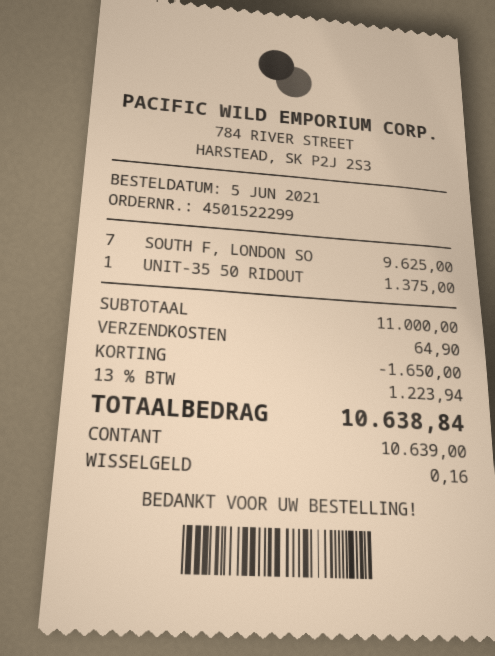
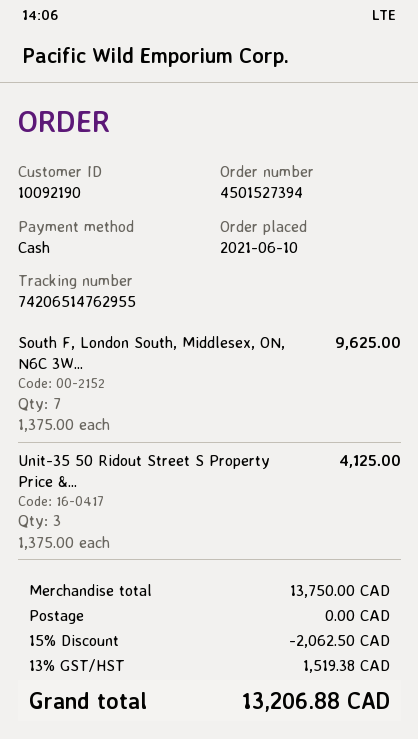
order number: 4501522299 -> 4501527394
order date: 2021-06-05 -> 2021-06-10
UNIT-35 50 RIDOUT: 1 for 1375.00 -> 3 for 4125.00
subtotal: 11000.00 -> 13750.00
discount: 1650.00 -> 2062.50
shipping: 64.90 -> 0.00
tax: 13% = 1223.94 -> 13% = 1519.38
total: 10638.84 -> 13206.88

